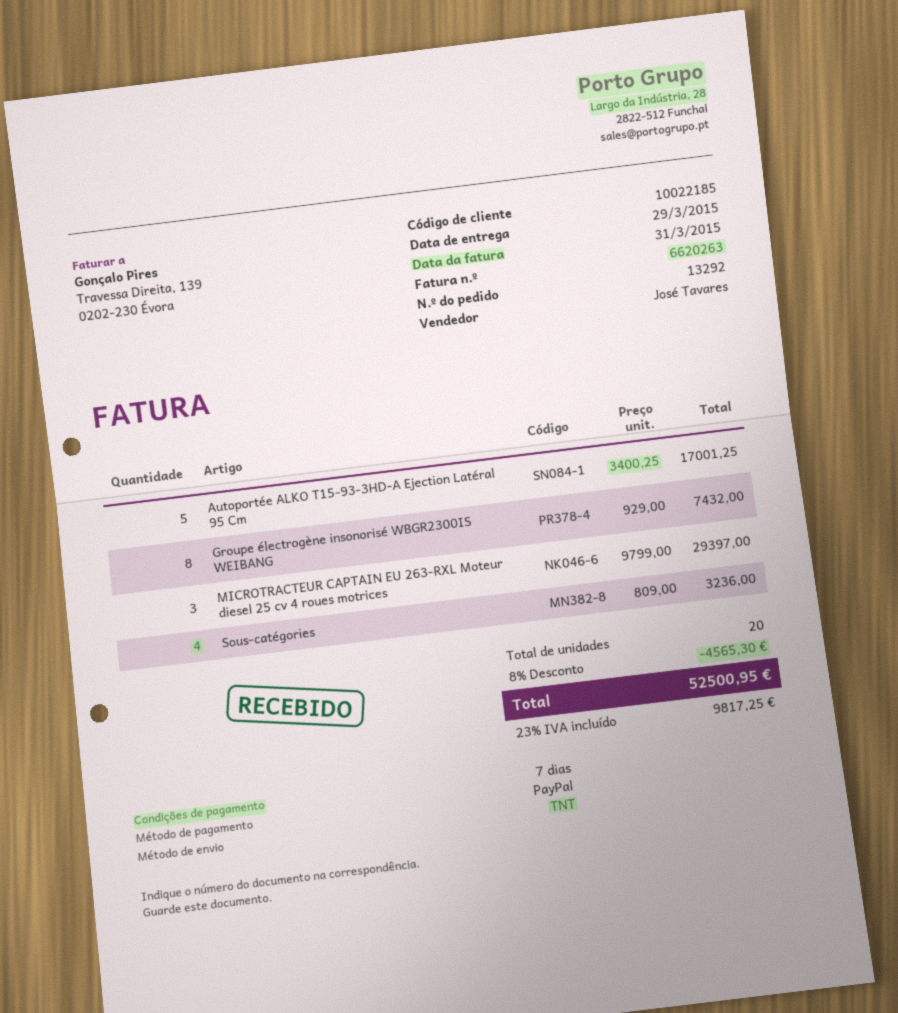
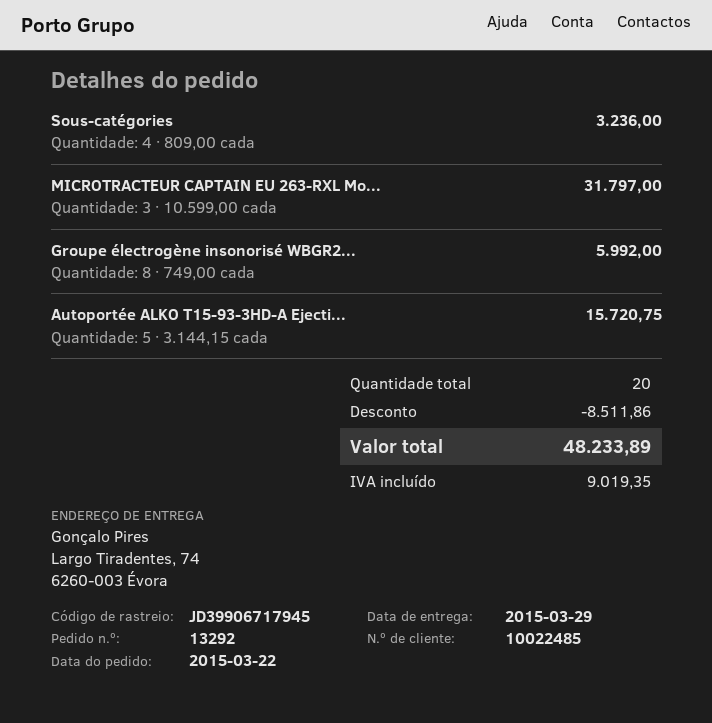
customer number: 10022185 -> 10022485
Autoportée ALKO T15-93-3HD-A Ejection Latéral 95 Cm: 5 x 3400.25 = 17001.25 -> 5 x 3144.15 = 15720.75
Groupe électrogène insonorisé WBGR2300IS WEIBANG: 8 x 929.00 = 7432.00 -> 8 x 749.00 = 5992.00
MICROTRACTEUR CAPTAIN EU 263-RXL Moteur diesel 25 cv 4 roues motrices: 3 x 9799.00 = 29397.00 -> 3 x 10599.00 = 31797.00
discount: 4565.30 -> 8511.86
tax: 9817.25 -> 9019.35
total: 52500.95 -> 48233.89

